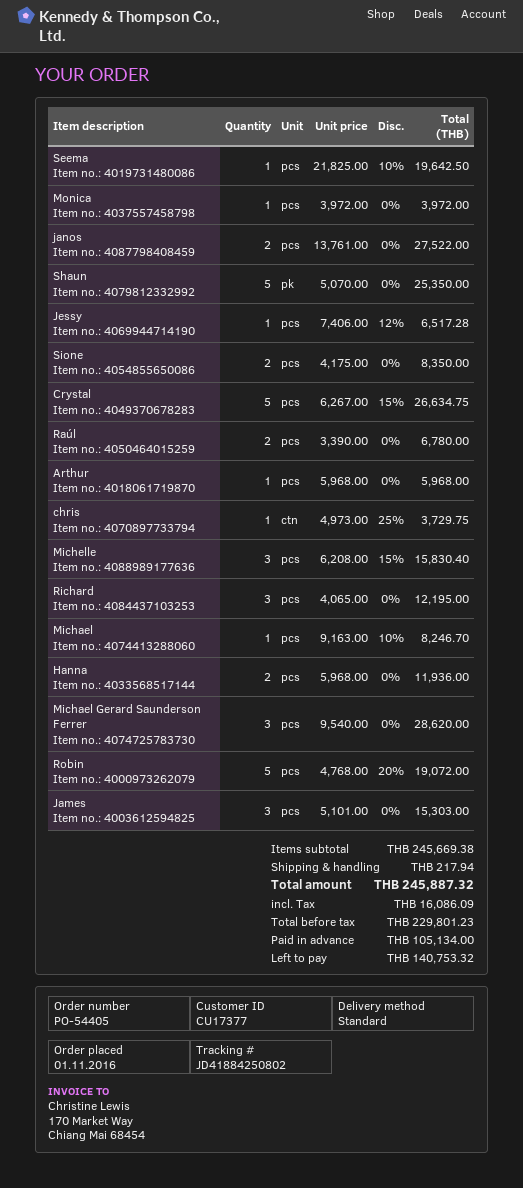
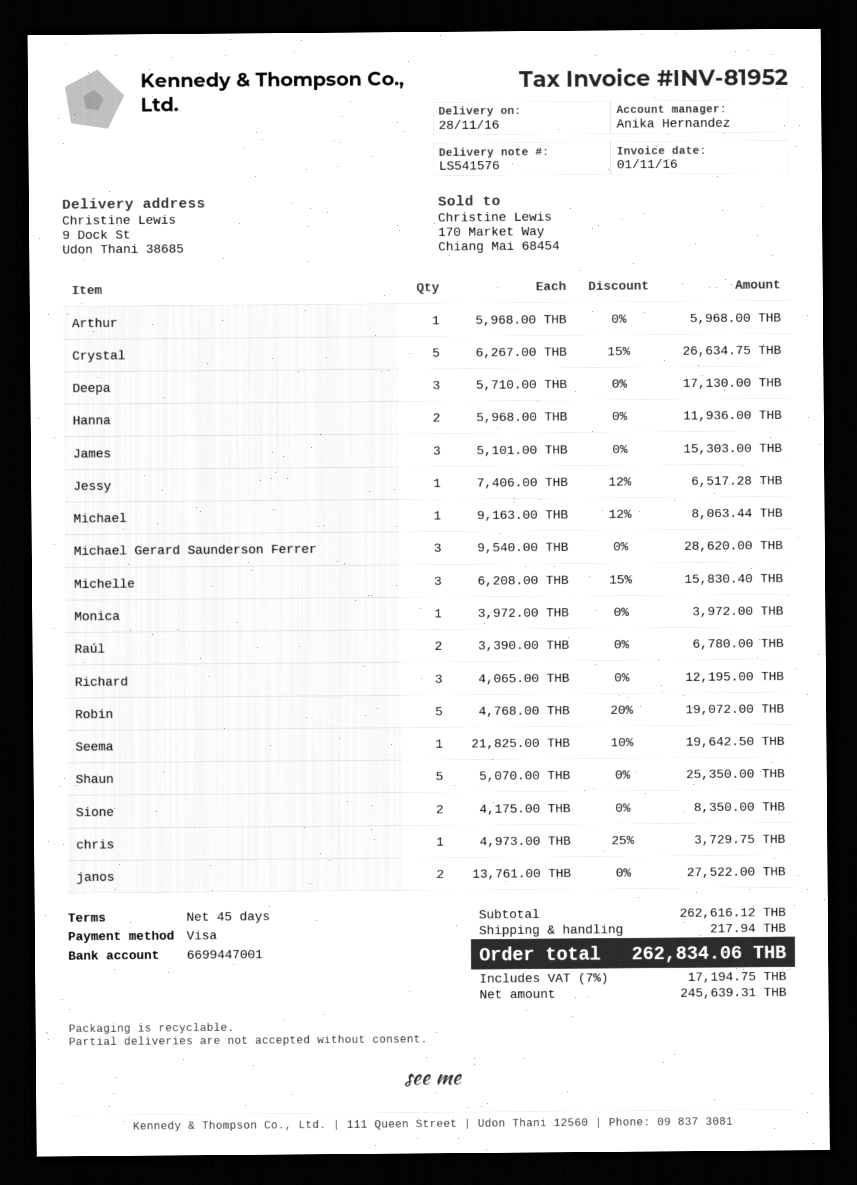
Michael: 1 x 9163.00 - 10% = 8246.70 -> 1 x 9163.00 - 12% = 8063.44
Deepa: none -> 3 x 5710.00 = 17130.00
subtotal: 245669.38 -> 262616.12
net: 229801.23 -> 245639.31
tax: 16086.09 -> 17194.75
total: 245887.32 -> 262834.06

